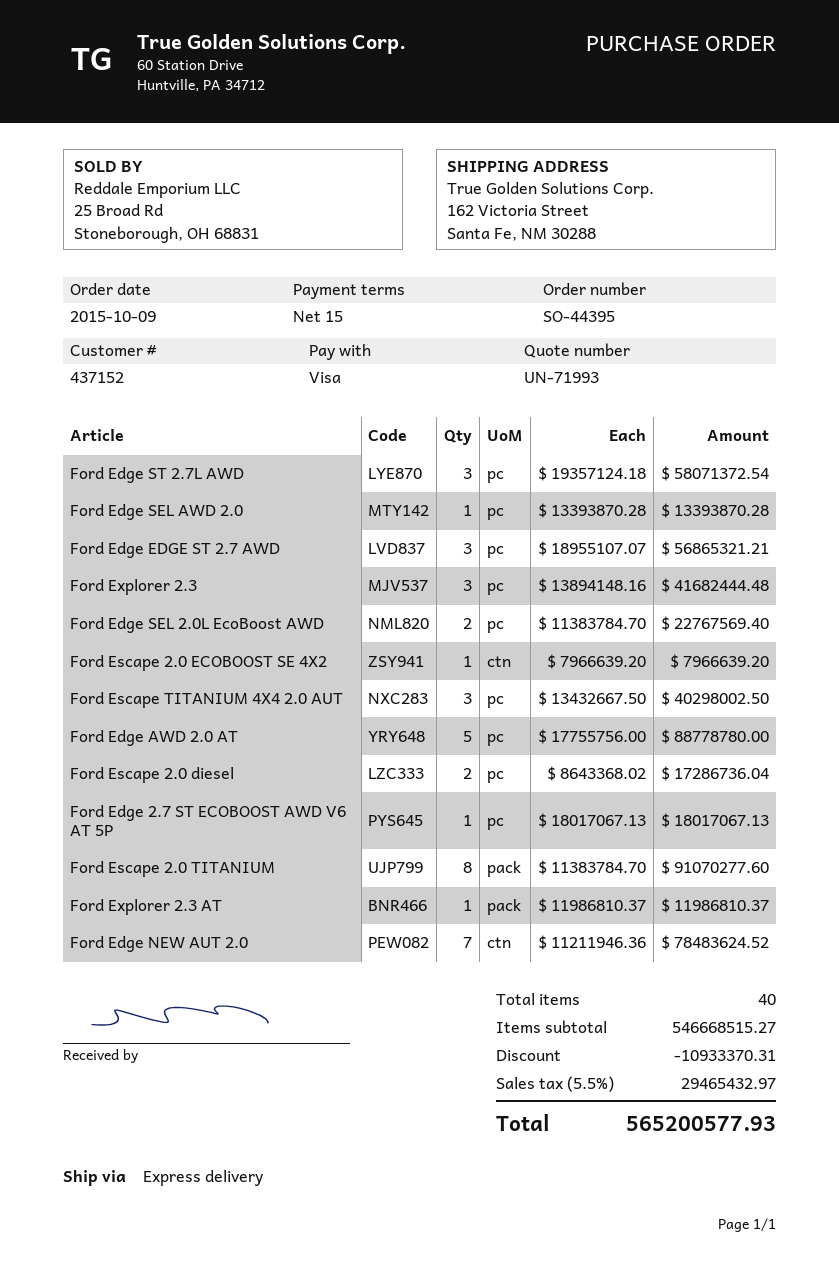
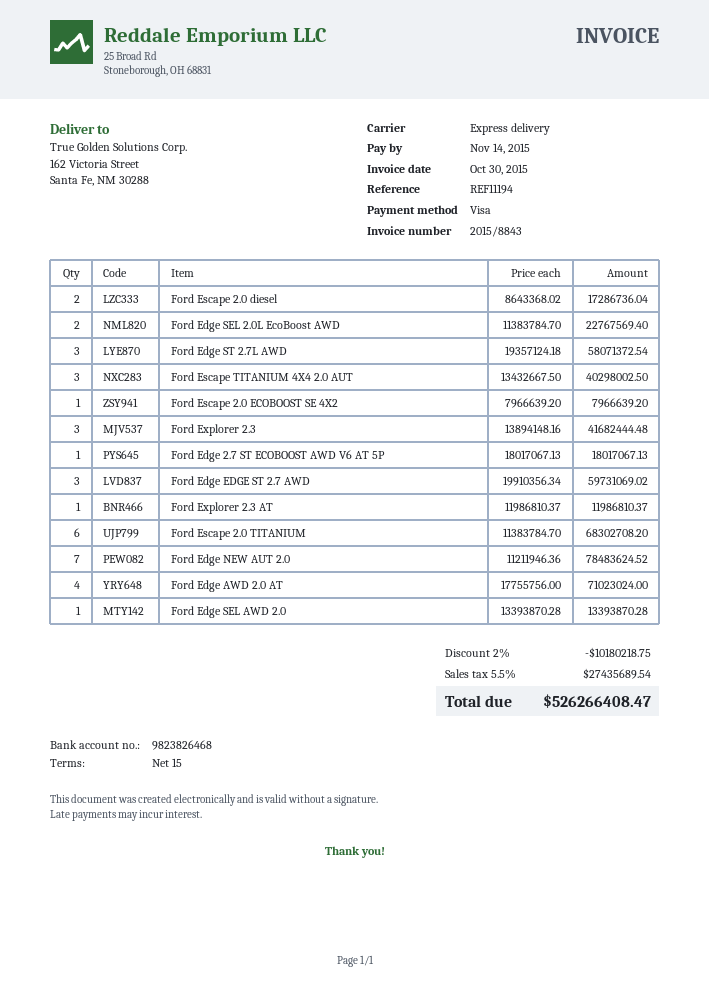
Ford Edge EDGE ST 2.7 AWD: 3 x 18955107.07 = 56865321.21 -> 3 x 19910356.34 = 59731069.02
Ford Edge AWD 2.0 AT: 5 x 17755756.00 = 88778780.00 -> 4 x 17755756.00 = 71023024.00
Ford Escape 2.0 TITANIUM: 8 x 11383784.70 = 91070277.60 -> 6 x 11383784.70 = 68302708.20
discount: 10933370.31 -> 10180218.75
tax: 5.5% = 29465432.97 -> 5.5% = 27435689.54
total: 565200577.93 -> 526266408.47

